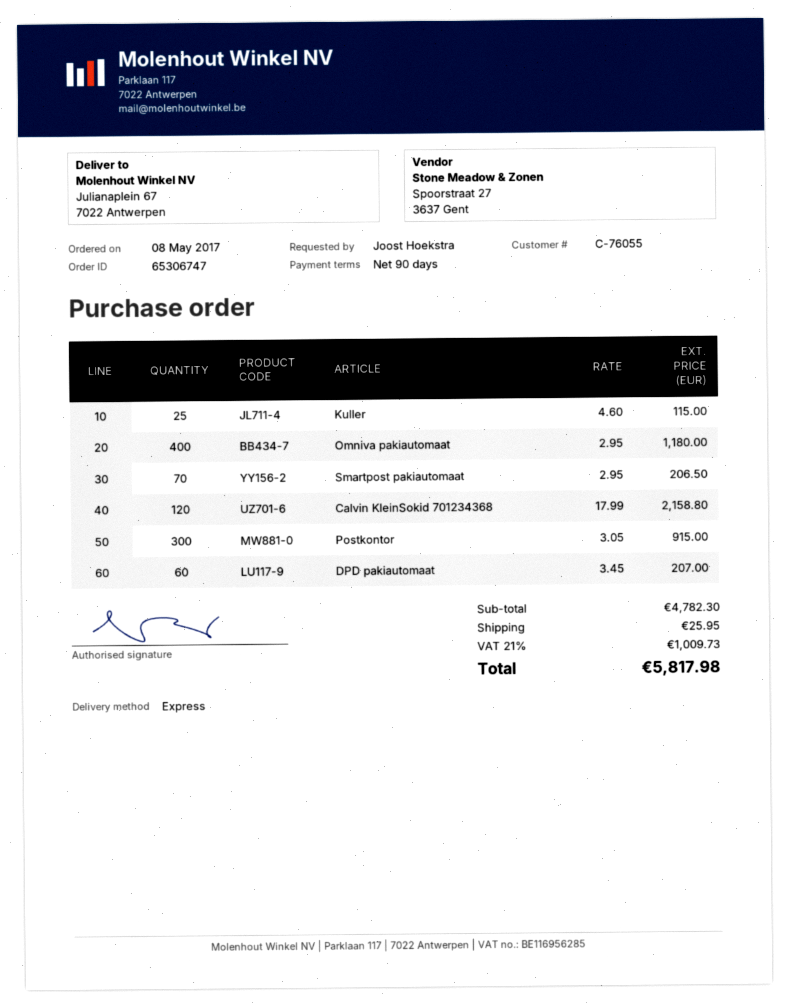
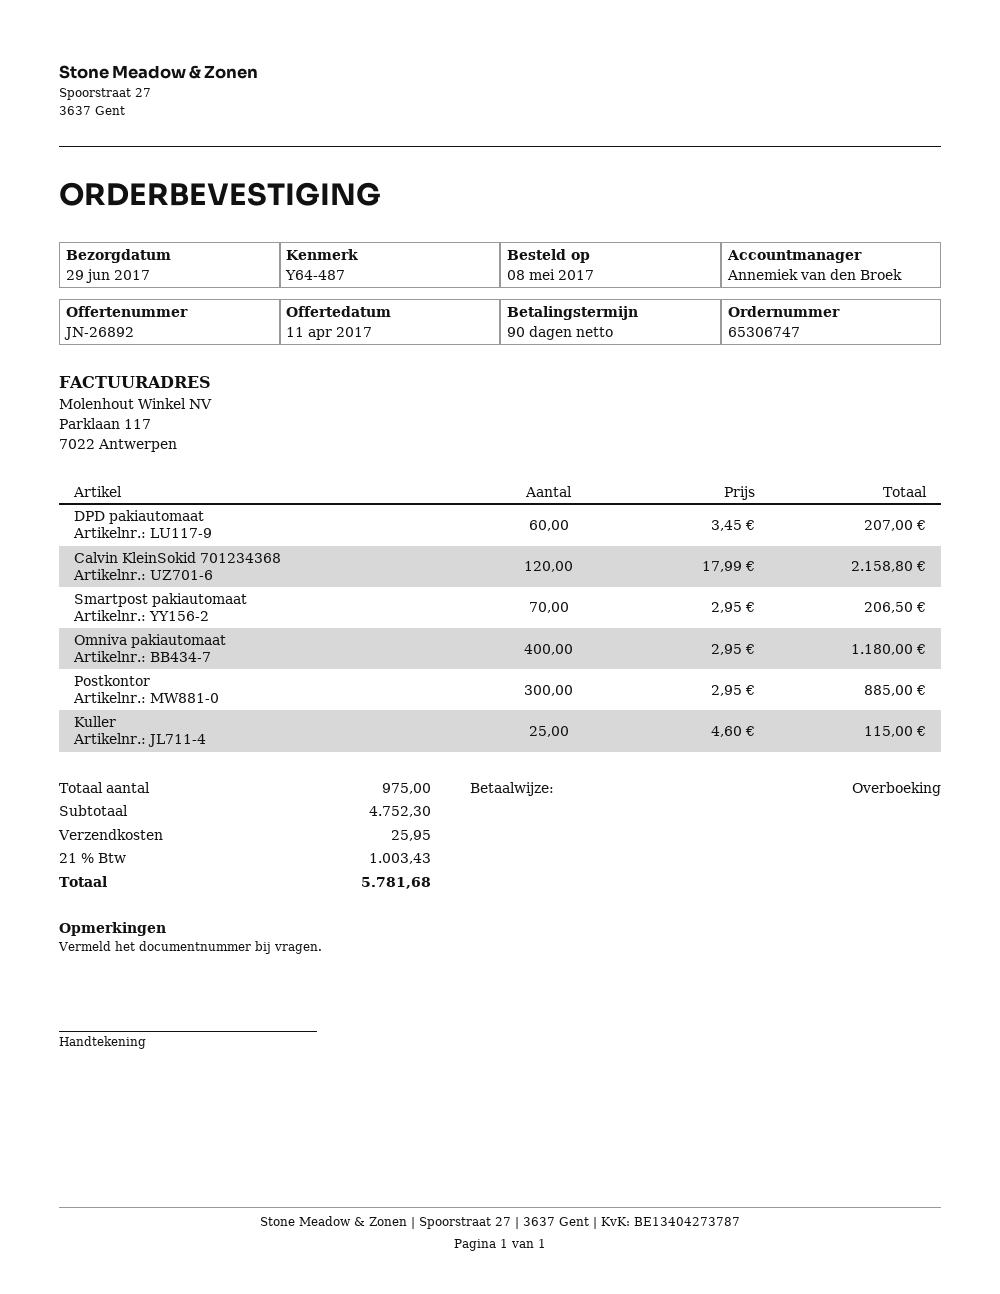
Postkontor: 300 x 3.05 = 915.00 -> 300 x 2.95 = 885.00
subtotal: 4782.30 -> 4752.30
tax: 21% = 1009.73 -> 21% = 1003.43
total: 5817.98 -> 5781.68

